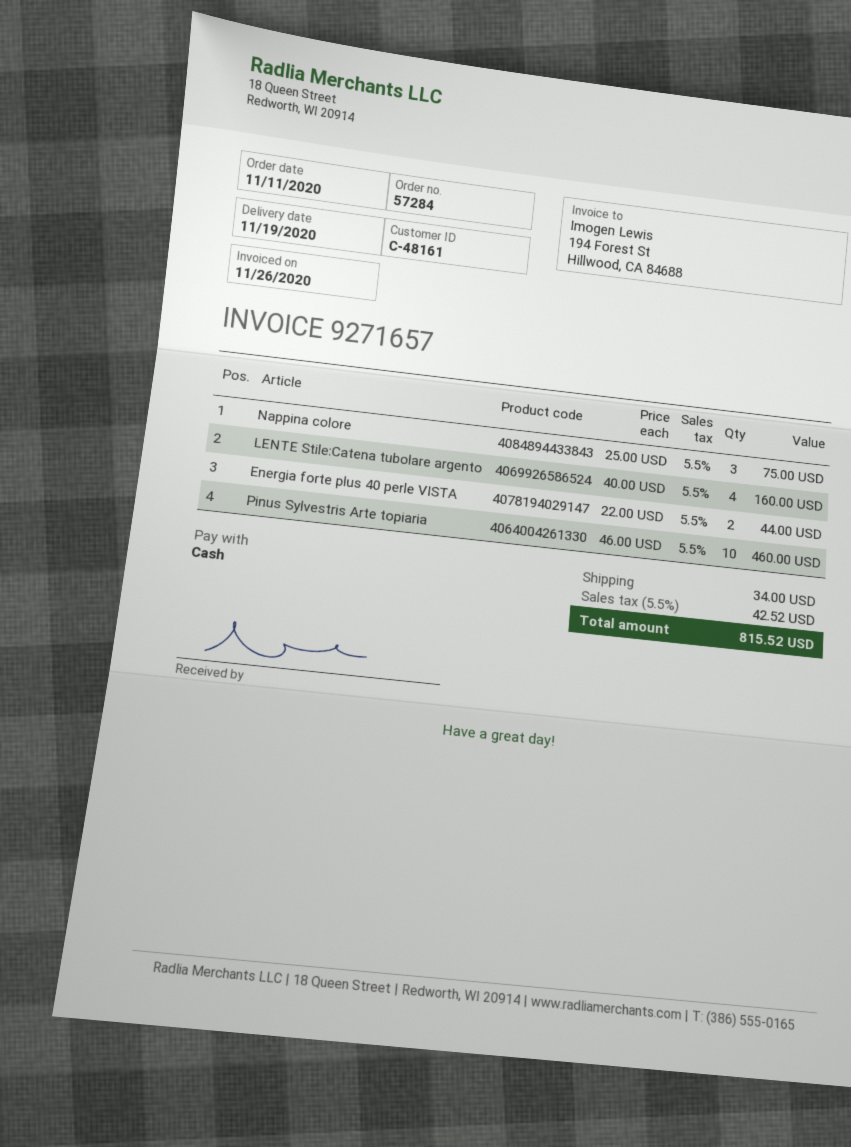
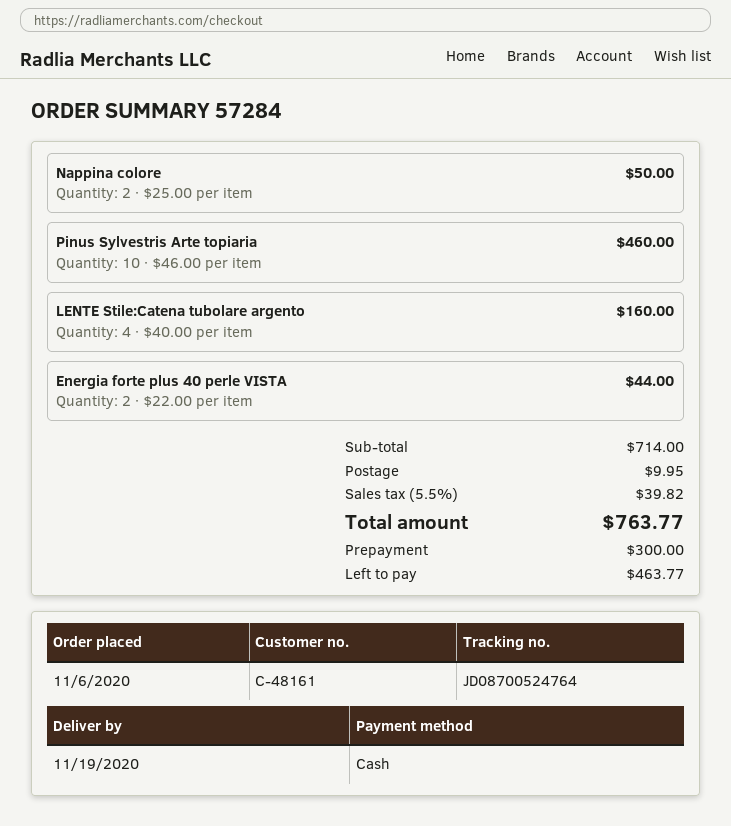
order date: 2020-11-11 -> 2020-11-06
Nappina colore: 3 x 25.00 = 75.00 -> 2 x 25.00 = 50.00
shipping: 34.00 -> 9.95
tax: 5.5% = 42.52 -> 5.5% = 39.82
total: 815.52 -> 763.77

